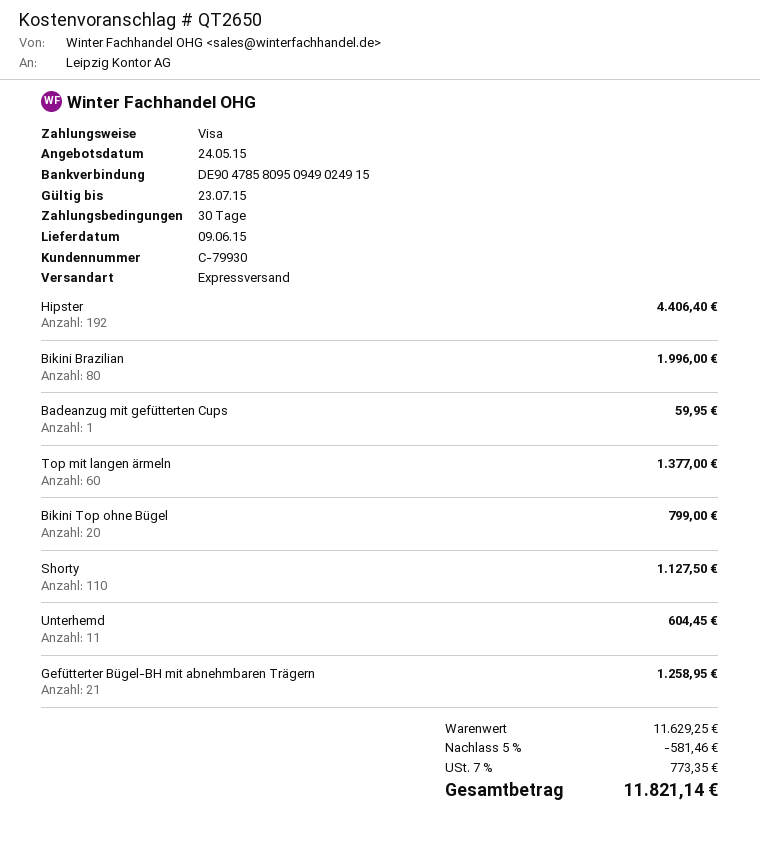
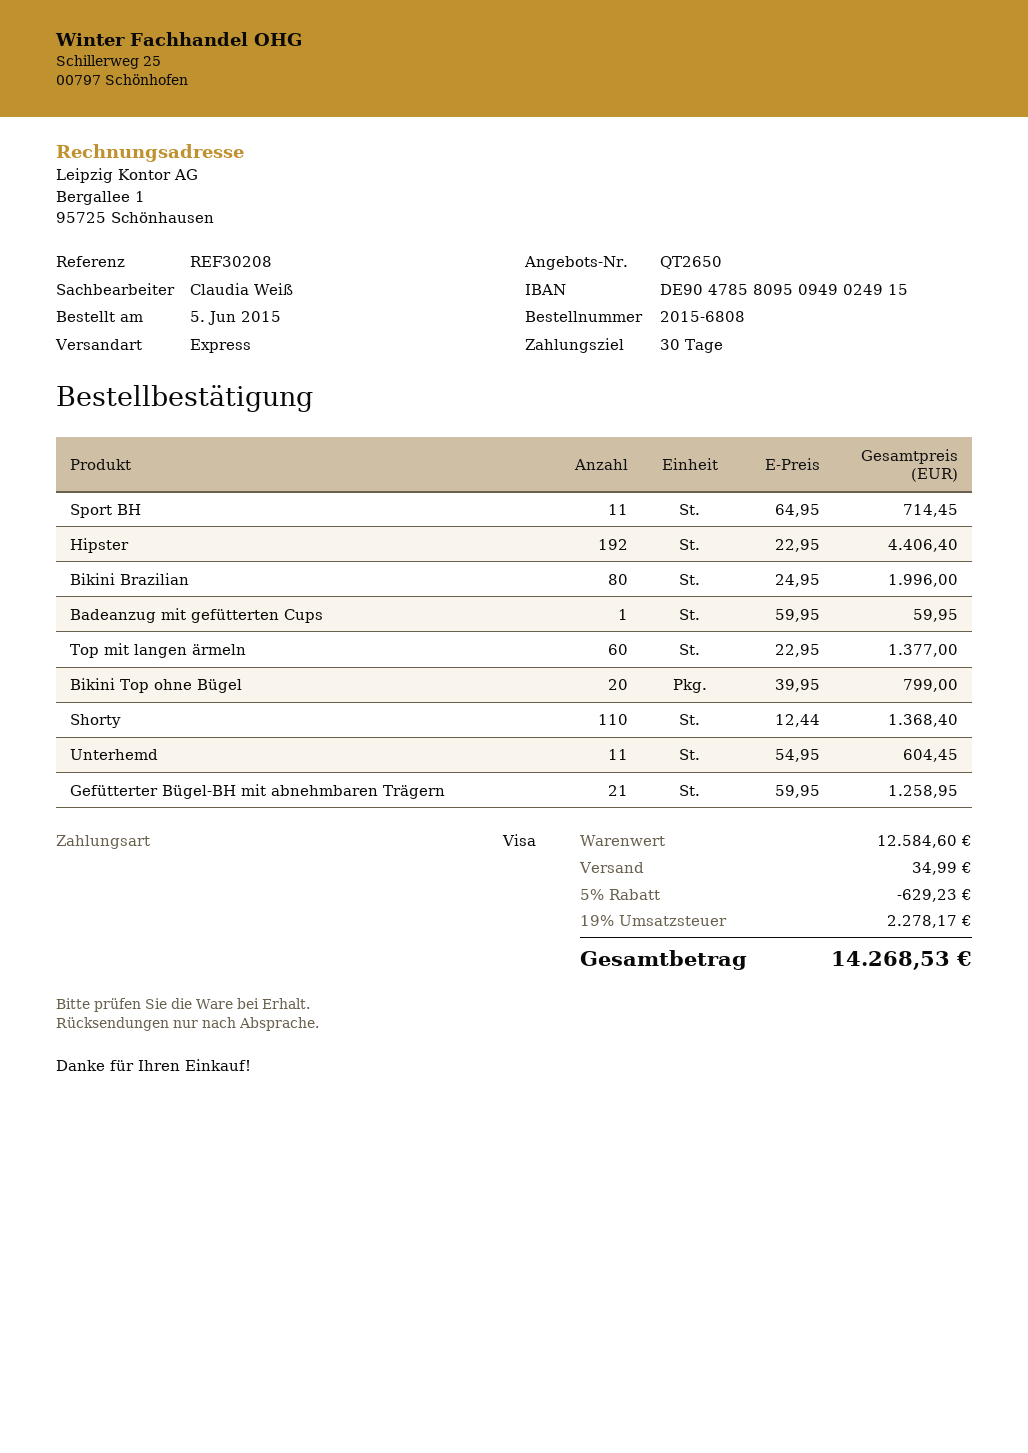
Shorty: 110 for 1127.50 -> 110 for 1368.40
Sport BH: none -> 11 for 714.45
subtotal: 11629.25 -> 12584.60
discount: 5% = 581.46 -> 5% = 629.23
shipping: none -> 34.99
tax: 7% = 773.35 -> 19% = 2278.17
total: 11821.14 -> 14268.53

